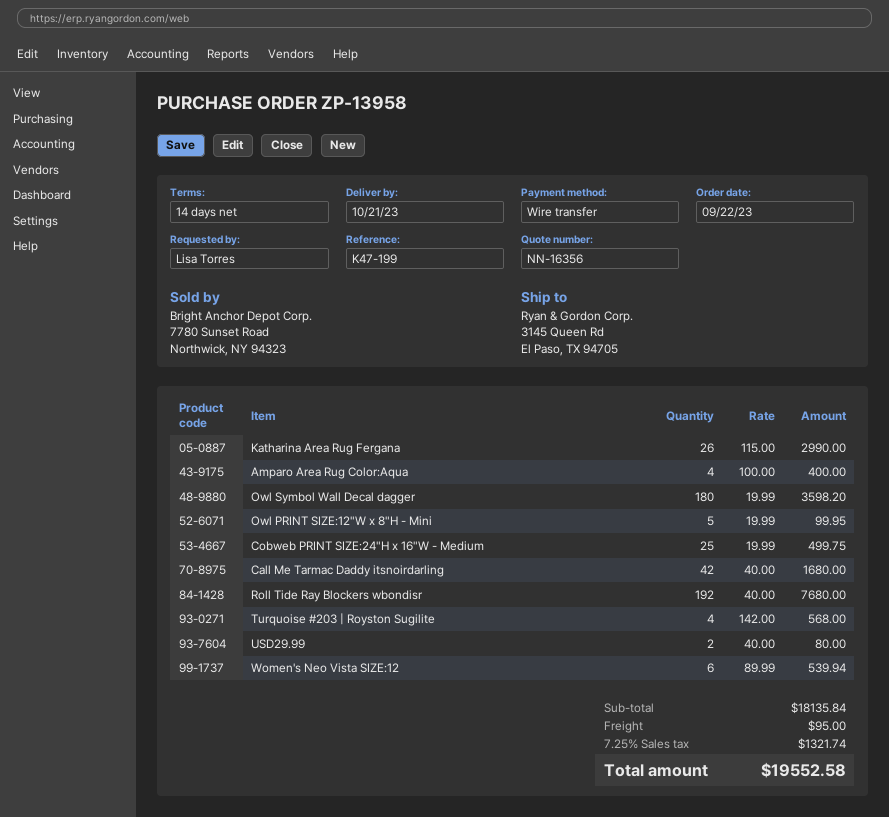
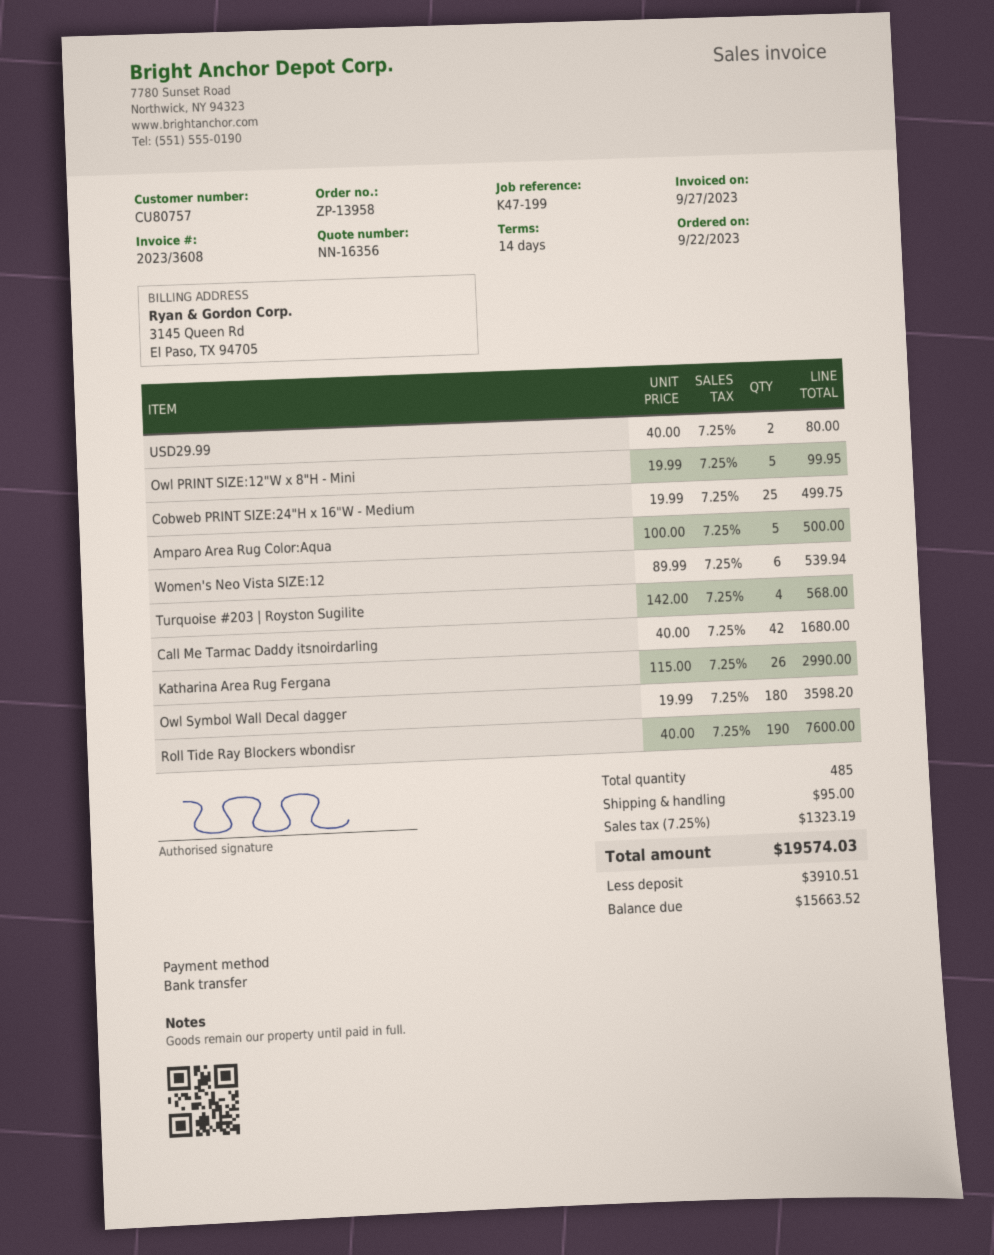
Amparo Area Rug Color:Aqua: 4 x 100.00 = 400.00 -> 5 x 100.00 = 500.00
Roll Tide Ray Blockers wbondisr: 192 x 40.00 = 7680.00 -> 190 x 40.00 = 7600.00
tax: 7.25% = 1321.74 -> 7.25% = 1323.19
total: 19552.58 -> 19574.03

